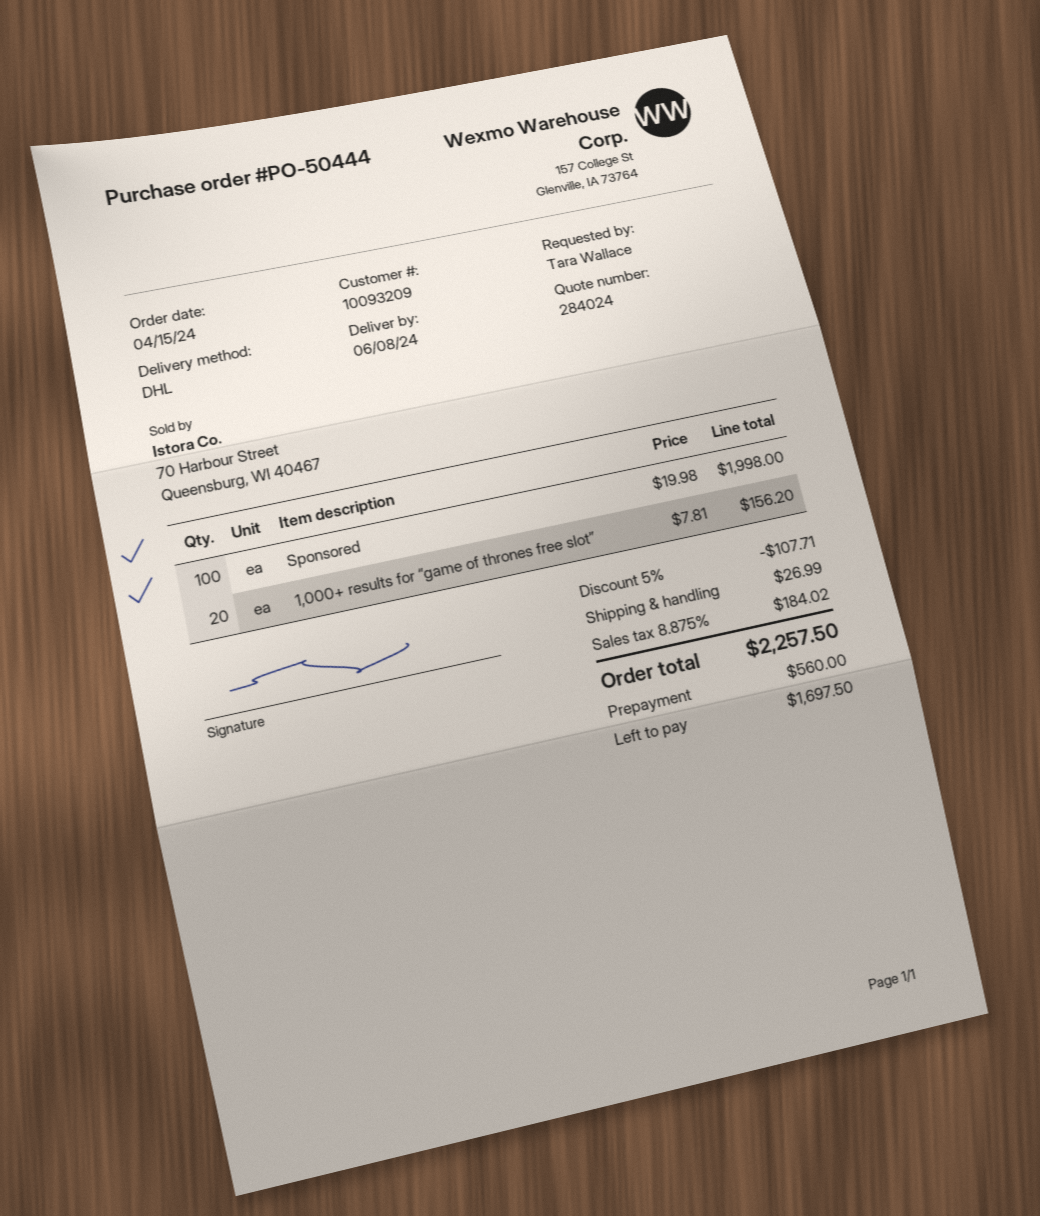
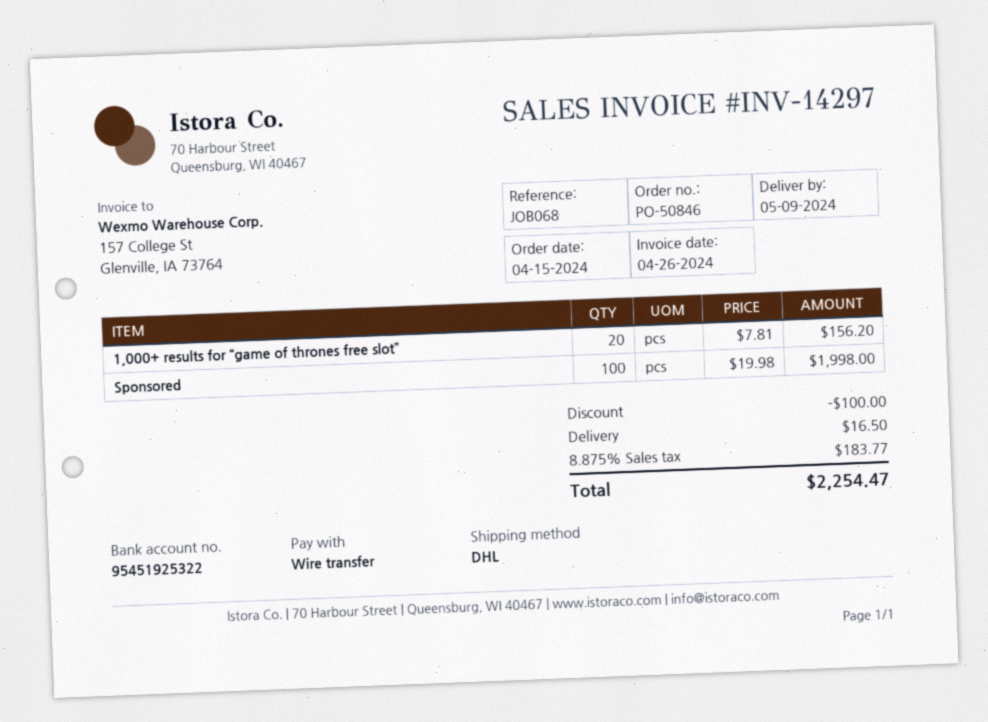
order number: PO-50444 -> PO-50846
delivery date: 2024-06-08 -> 2024-05-09
discount: 107.71 -> 100.00
shipping: 26.99 -> 16.50
tax: 8.875% = 184.02 -> 8.875% = 183.77
total: 2257.50 -> 2254.47

